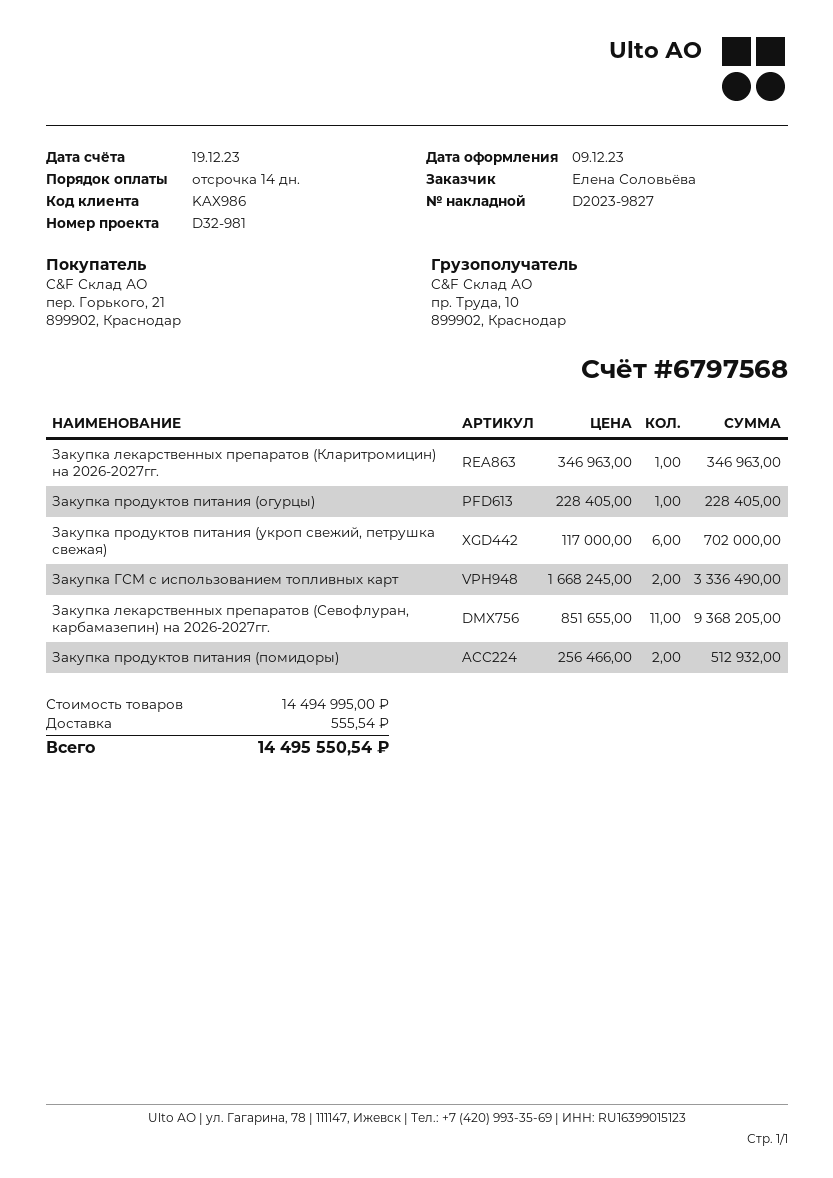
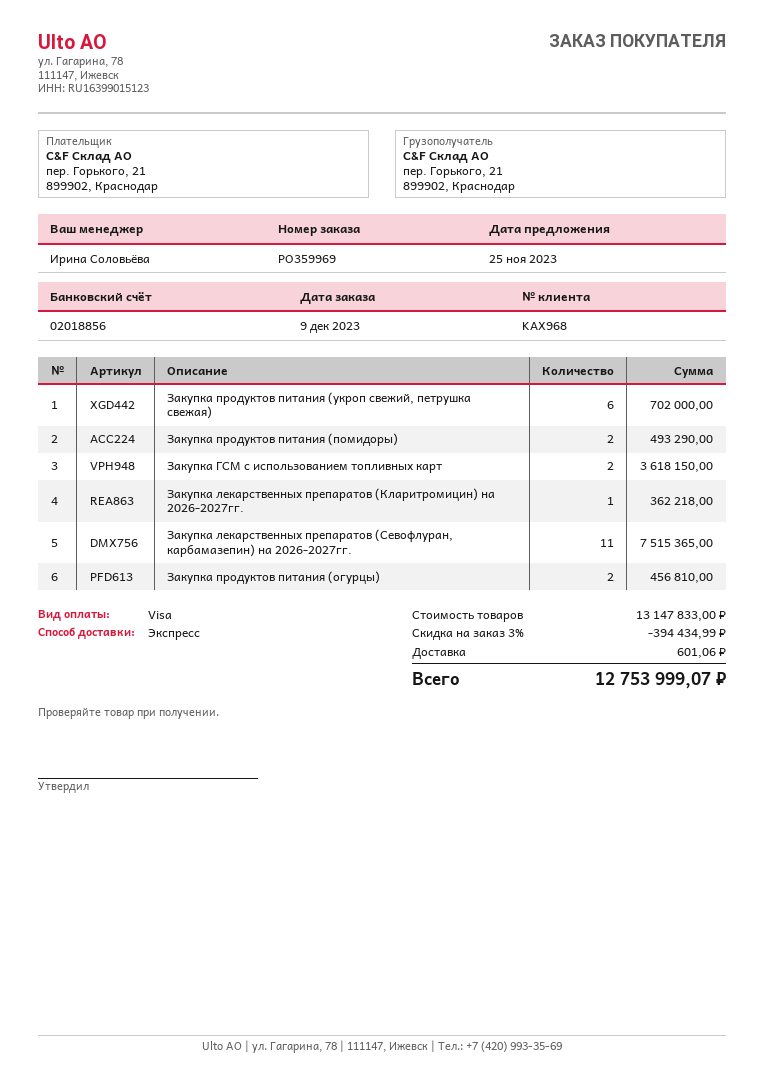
customer number: KAX986 -> KAX968
ship to: пр. Труда, 10, 899902, Краснодар -> пер. Горького, 21, 899902, Краснодар
Закупка лекарственных препаратов (Кларитромицин) на 2026-2027гг.: 1 for 346963.00 -> 1 for 362218.00
Закупка продуктов питания (огурцы): 1 for 228405.00 -> 2 for 456810.00
Закупка ГСМ с использованием топливных карт: 2 for 3336490.00 -> 2 for 3618150.00
Закупка лекарственных препаратов (Севофлуран, карбамазепин) на 2026-2027гг.: 11 for 9368205.00 -> 11 for 7515365.00
Закупка продуктов питания (помидоры): 2 for 512932.00 -> 2 for 493290.00
subtotal: 14494995.00 -> 13147833.00
discount: none -> 3% = 394434.99
shipping: 555.54 -> 601.06
total: 14495550.54 -> 12753999.07

